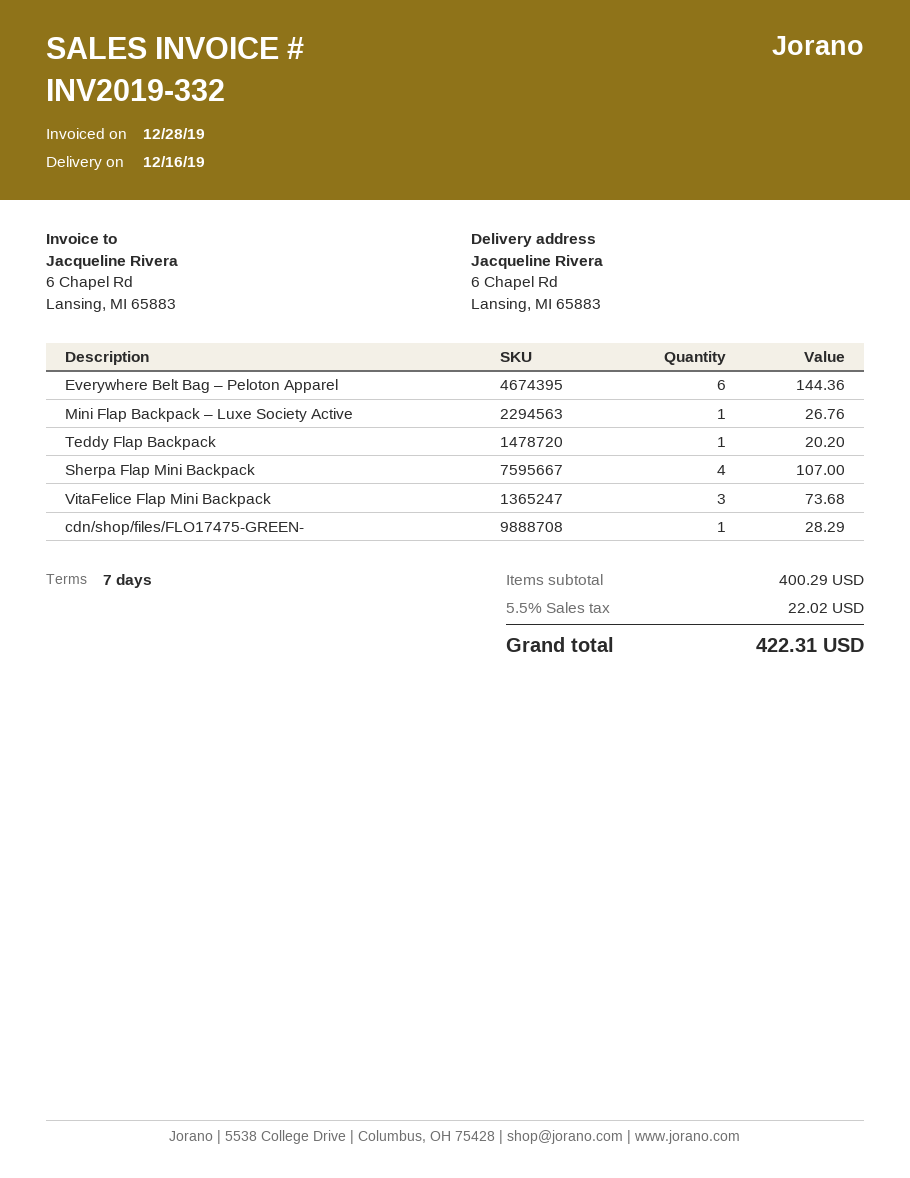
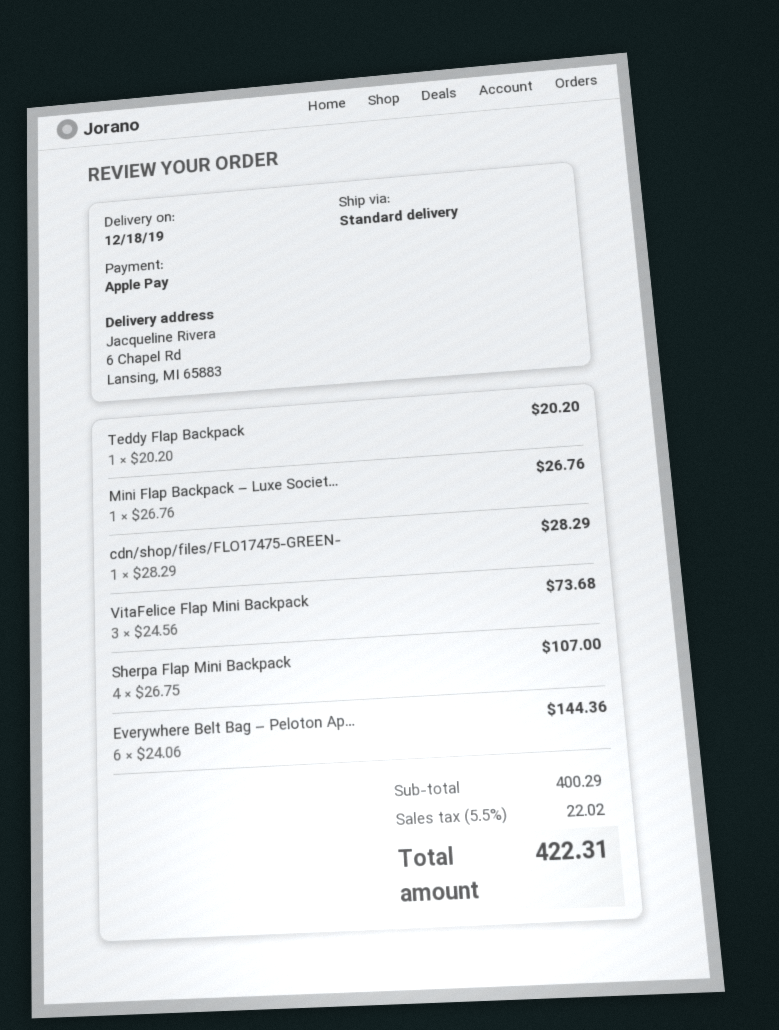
delivery date: 2019-12-16 -> 2019-12-18

